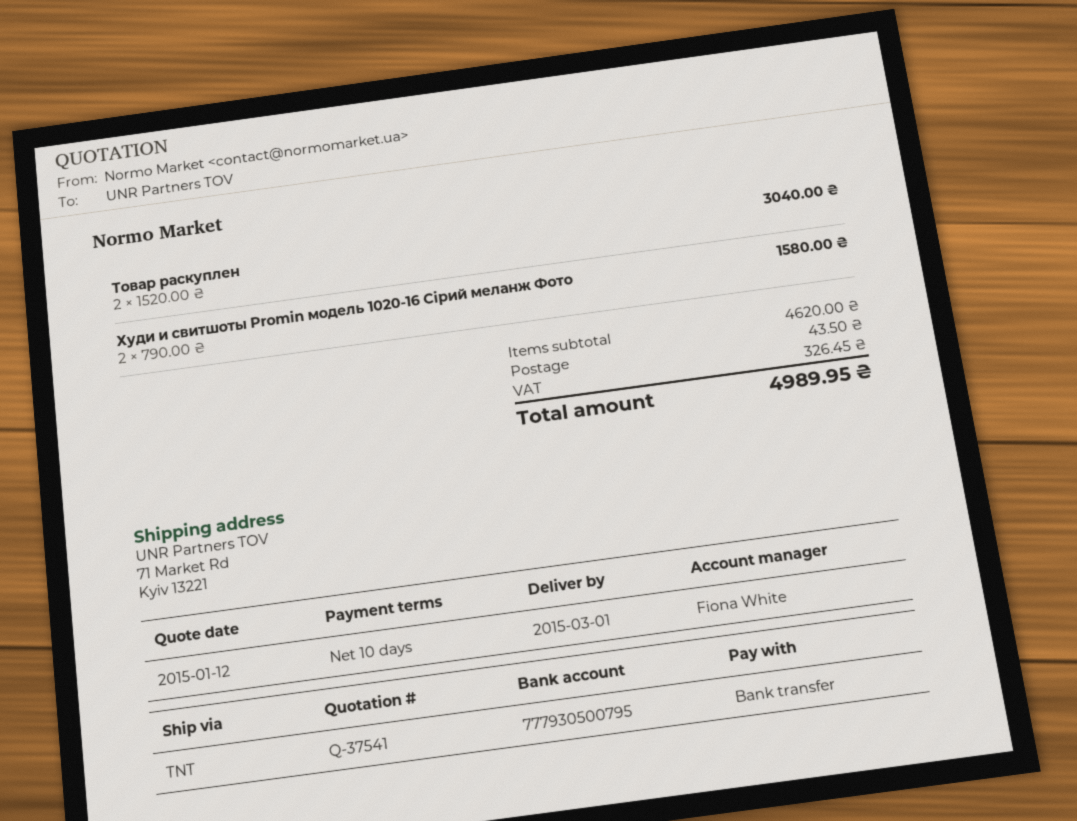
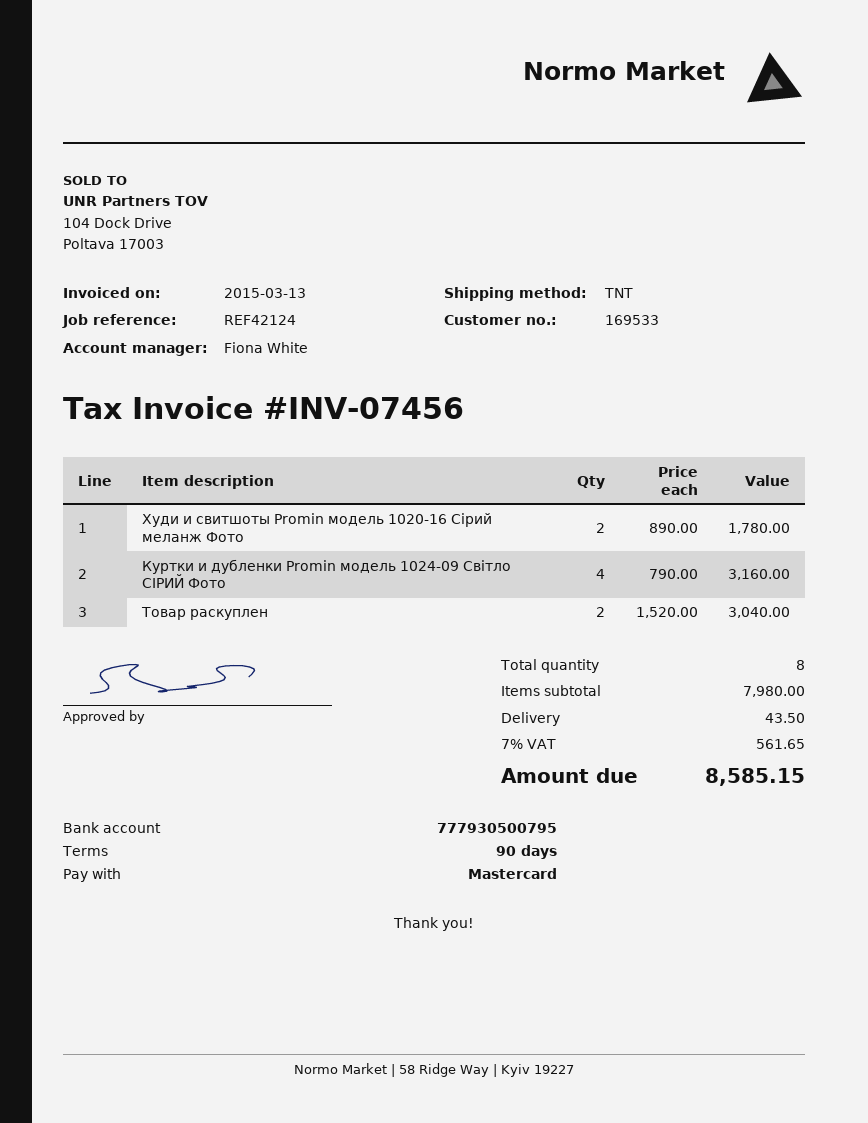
payment terms: 10 days -> 90 days
payment method: bank transfer -> Mastercard
Худи и свитшоты Promin модель 1020-16 Сірий меланж Фото: 2 x 790.00 = 1580.00 -> 2 x 890.00 = 1780.00
Куртки и дубленки Promin модель 1024-09 Світло СІРИЙ Фото: none -> 4 x 790.00 = 3160.00
subtotal: 4620.00 -> 7980.00
tax: 326.45 -> 561.65
total: 4989.95 -> 8585.15

